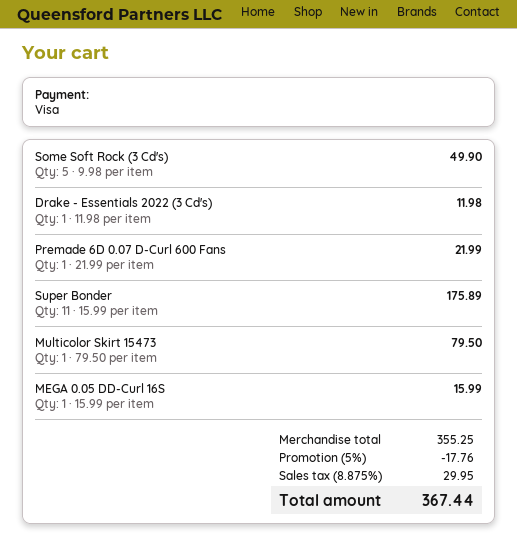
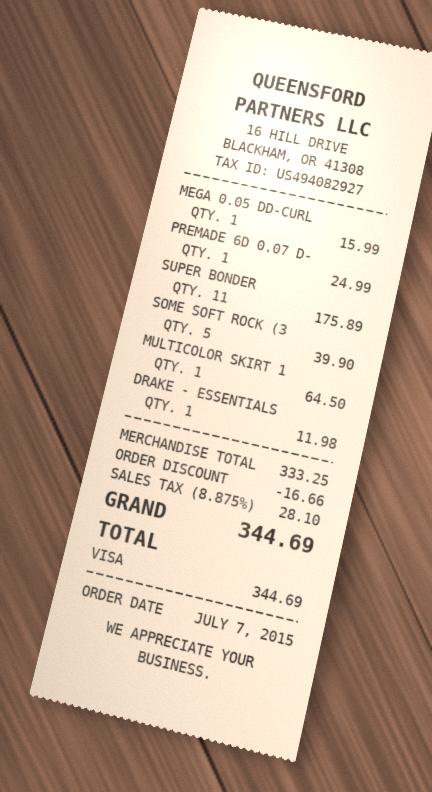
Some Soft Rock (3 Cd's): 5 for 49.90 -> 5 for 39.90
Premade 6D 0.07 D-Curl 600 Fans: 1 for 21.99 -> 1 for 24.99
Multicolor Skirt 15473: 1 for 79.50 -> 1 for 64.50
subtotal: 355.25 -> 333.25
discount: 17.76 -> 16.66
tax: 8.875% = 29.95 -> 8.875% = 28.10
total: 367.44 -> 344.69

